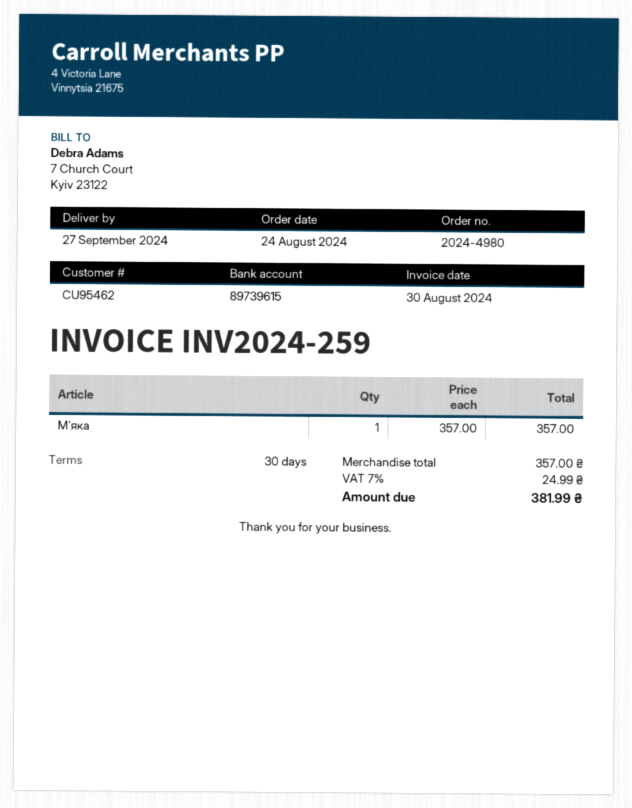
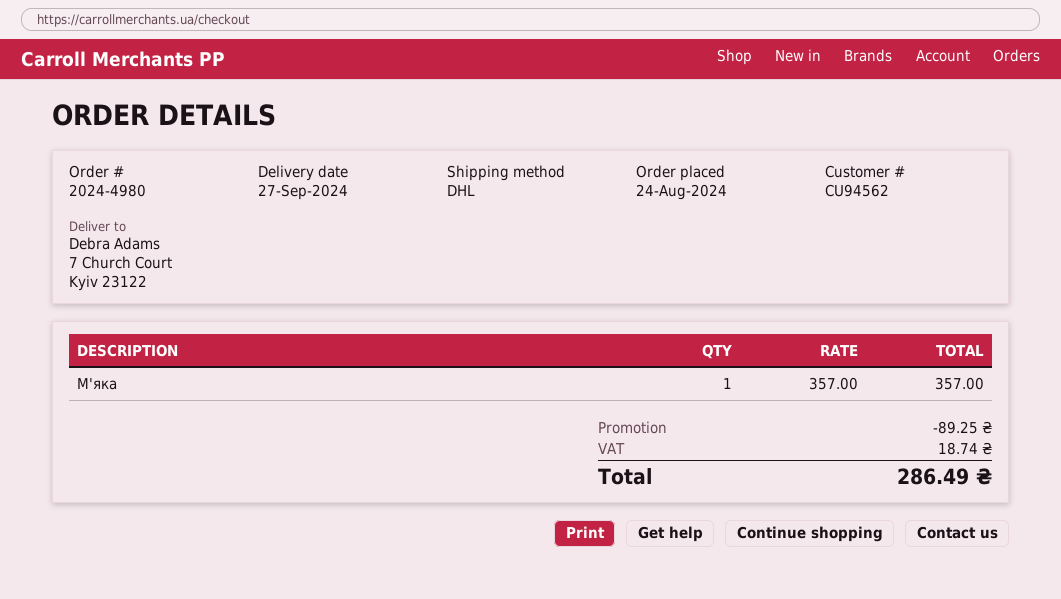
customer number: CU95462 -> CU94562
discount: none -> 89.25
tax: 24.99 -> 18.74
total: 381.99 -> 286.49

